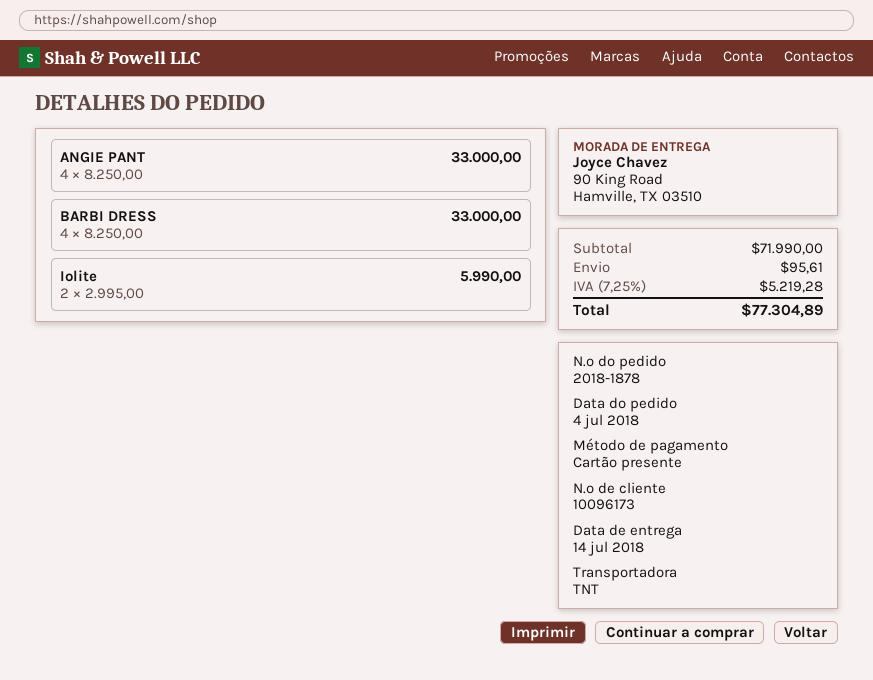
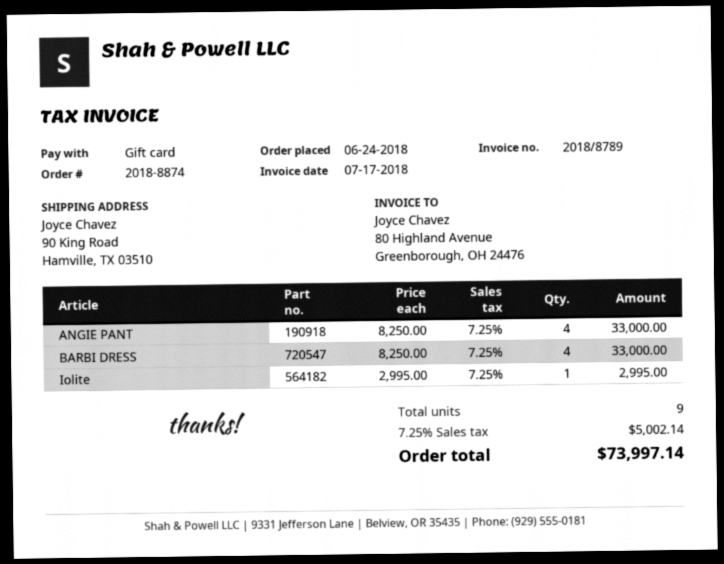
order number: 2018-1878 -> 2018-8874
order date: 2018-07-04 -> 2018-06-24
Iolite: 2 x 2995.00 = 5990.00 -> 1 x 2995.00 = 2995.00
shipping: 95.61 -> none
tax: 7.25% = 5219.28 -> 7.25% = 5002.14
total: 77304.89 -> 73997.14

